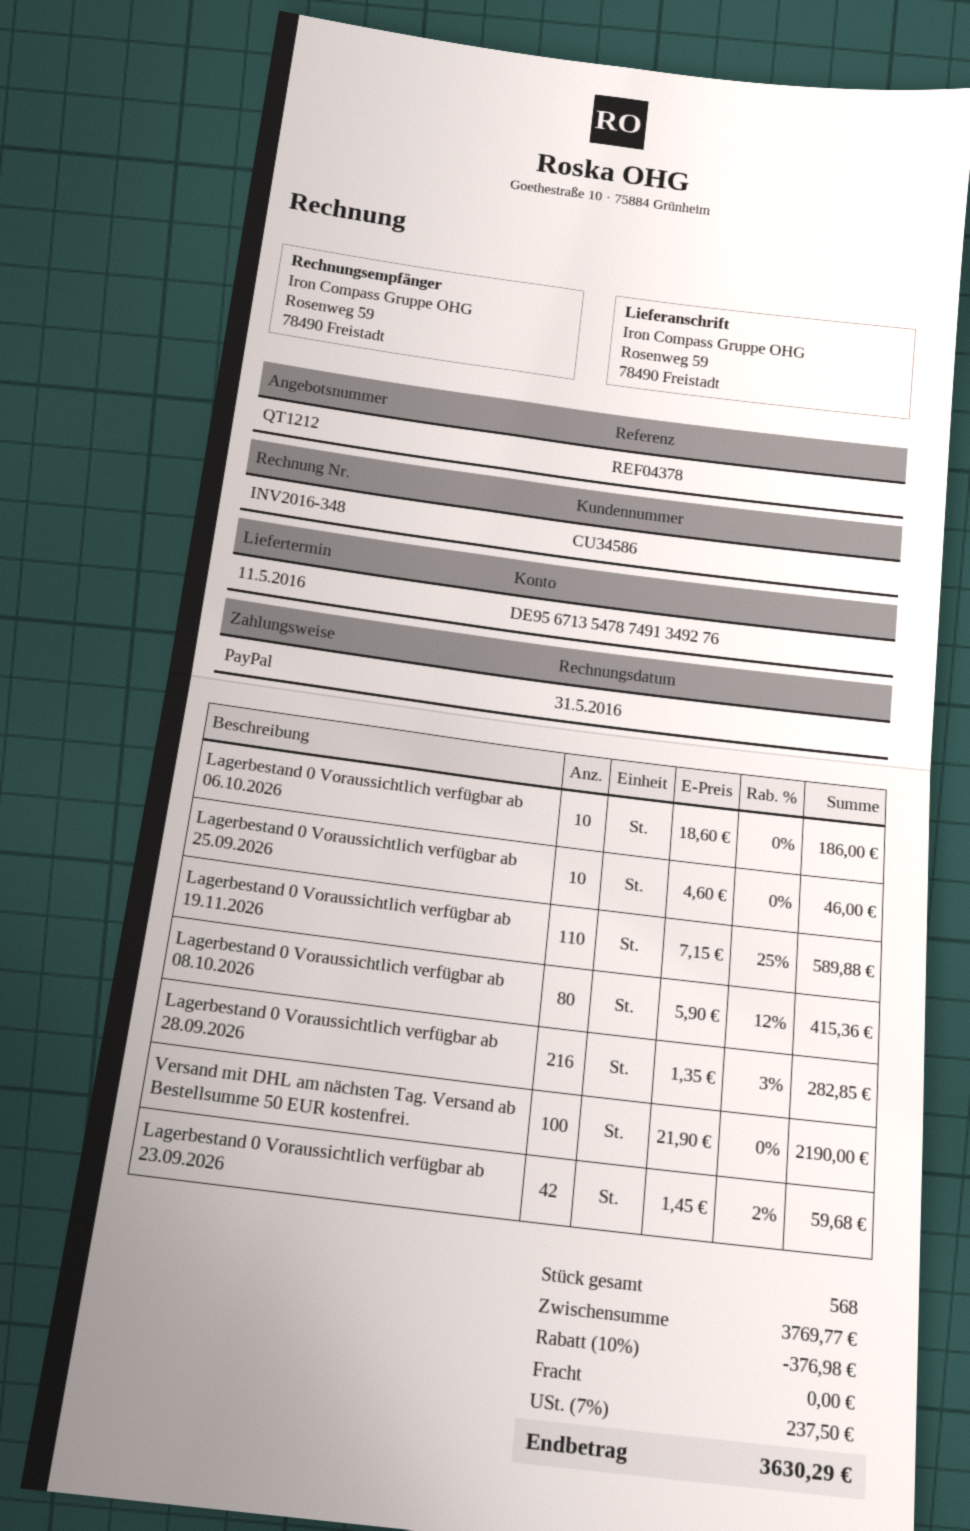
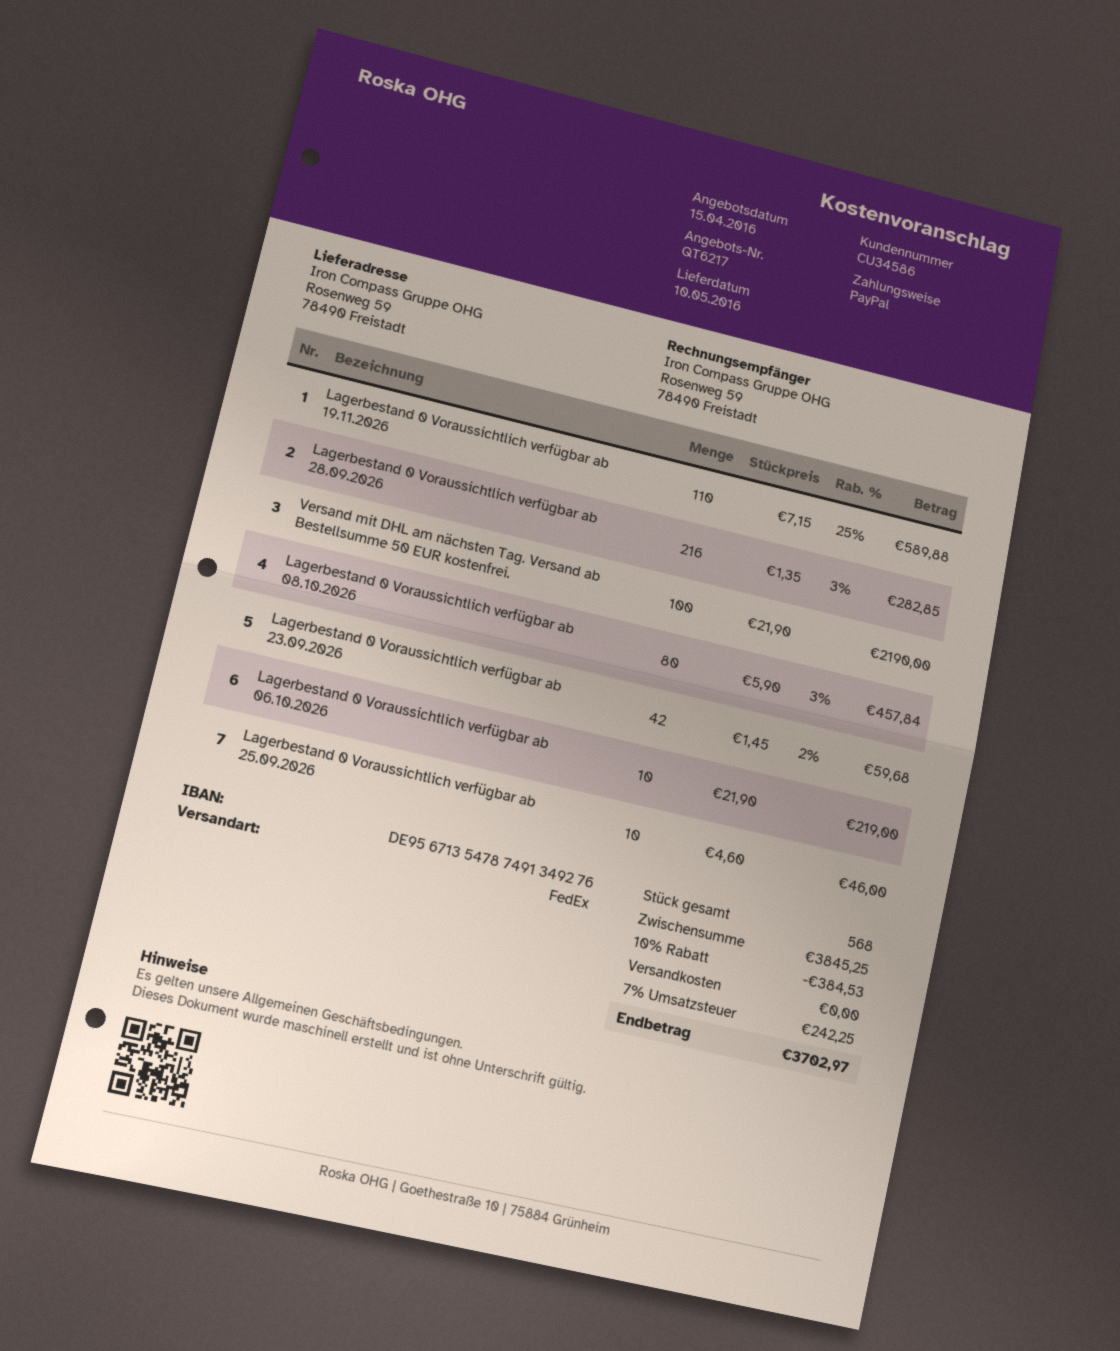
quote number: QT1212 -> QT6217
delivery date: 2016-05-11 -> 2016-05-10
Lagerbestand 0 Voraussichtlich verfügbar ab 06.10.2026: 10 x 18.60 = 186.00 -> 10 x 21.90 = 219.00
Lagerbestand 0 Voraussichtlich verfügbar ab 08.10.2026: 80 x 5.90 - 12% = 415.36 -> 80 x 5.90 - 3% = 457.84
subtotal: 3769.77 -> 3845.25
discount: 10% = 376.98 -> 10% = 384.53
tax: 7% = 237.50 -> 7% = 242.25
total: 3630.29 -> 3702.97

